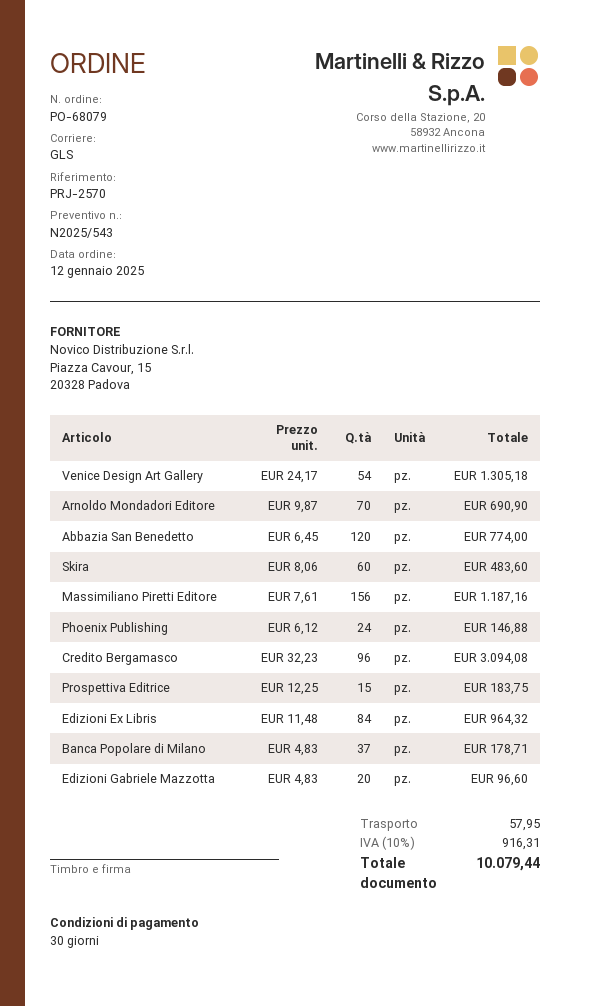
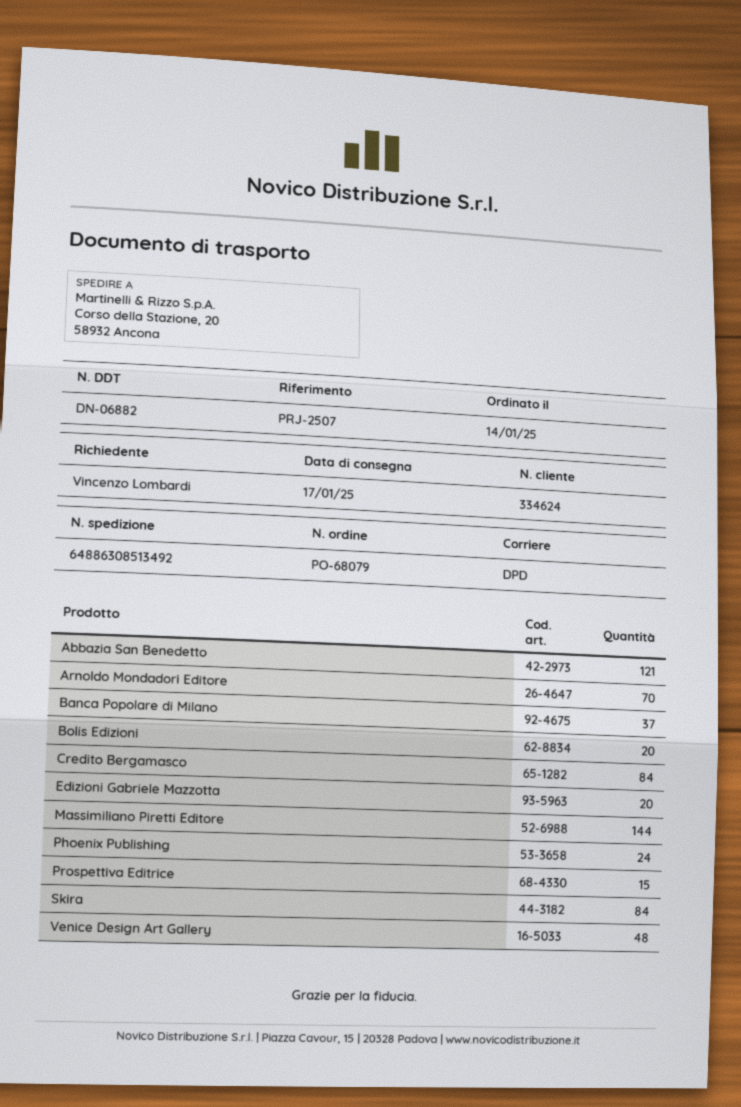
order date: 2025-01-12 -> 2025-01-14
reference: PRJ-2570 -> PRJ-2507
shipping method: GLS -> DPD
Venice Design Art Gallery: 54 -> 48
Abbazia San Benedetto: 120 -> 121
Skira: 60 -> 84
Massimiliano Piretti Editore: 156 -> 144
Credito Bergamasco: 96 -> 84
Edizioni Ex Libris: 84 -> none
Bolis Edizioni: none -> 20

